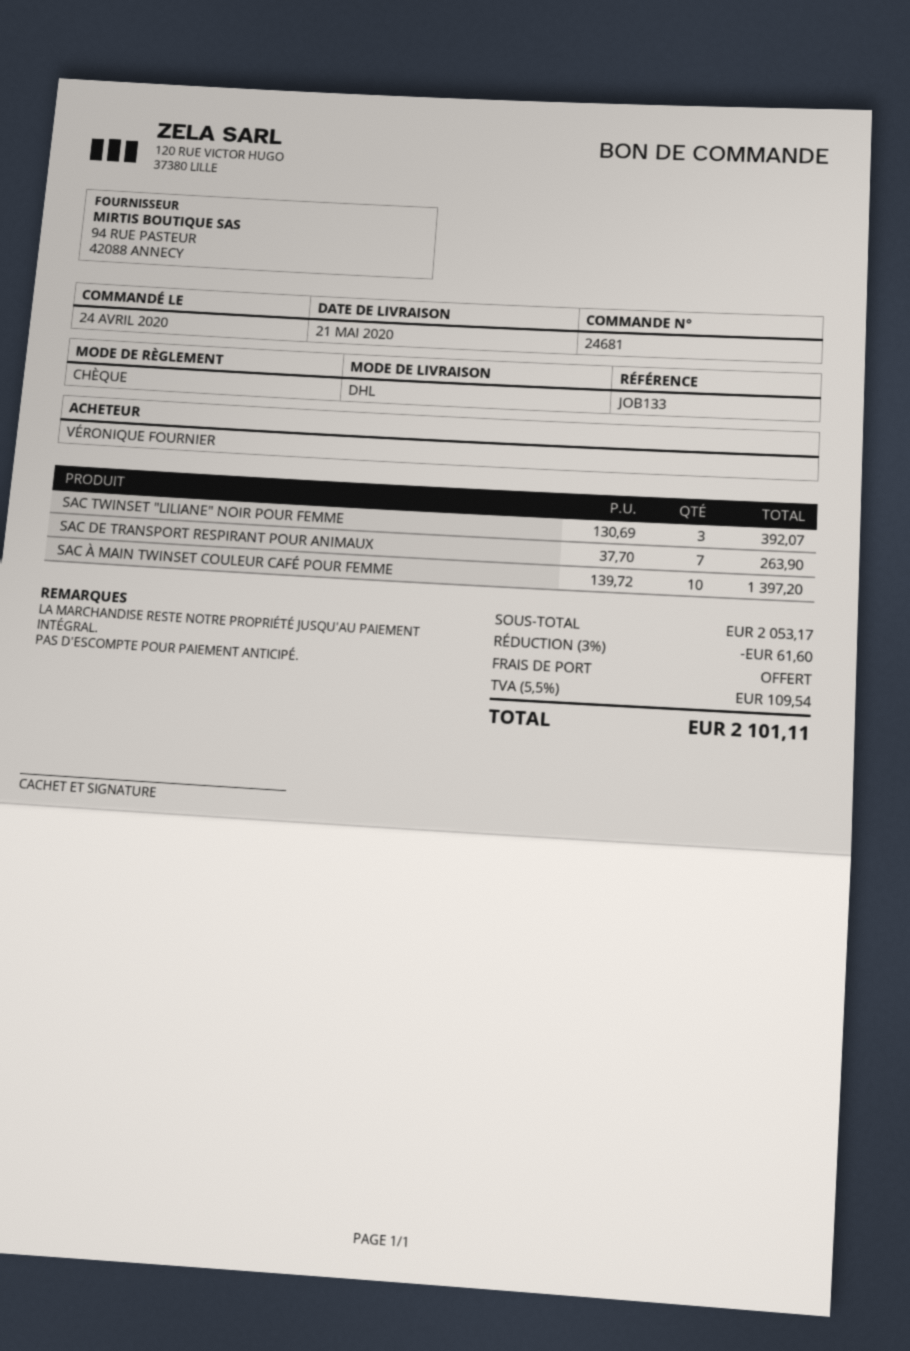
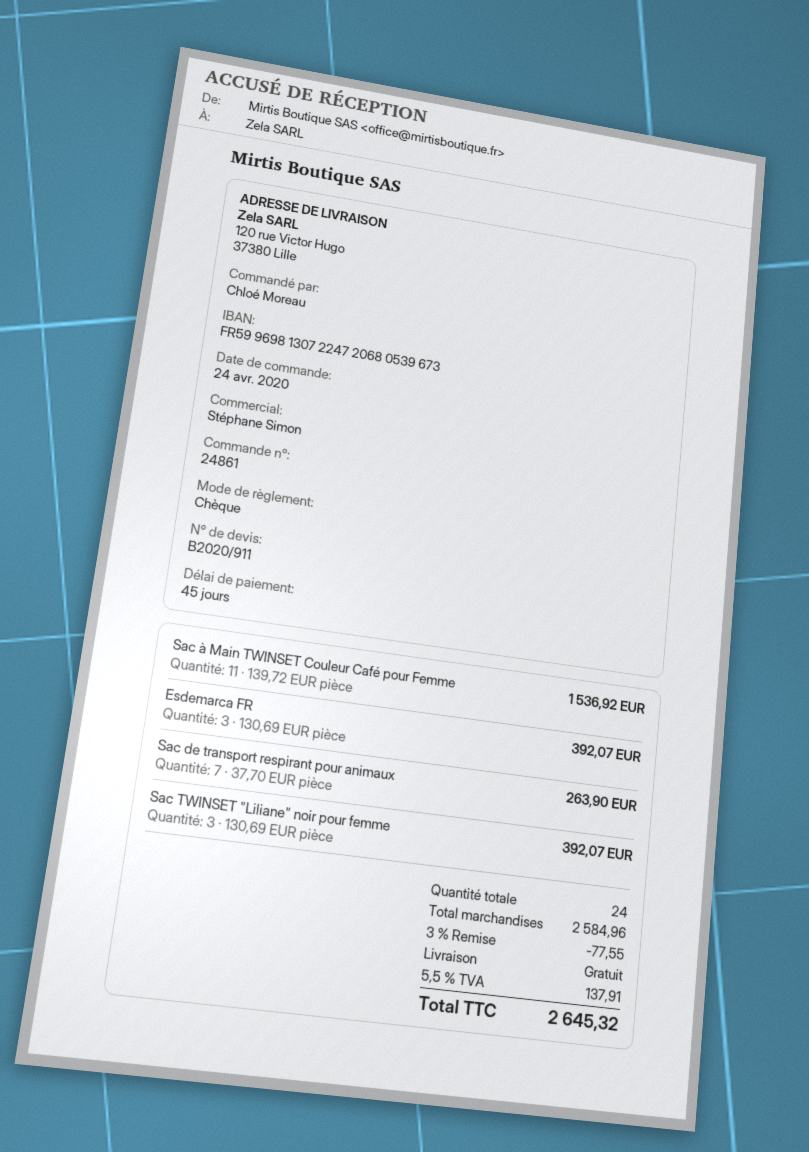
order number: 24681 -> 24861
ordered by: VÉRONIQUE FOURNIER -> Chloé Moreau
SAC À MAIN TWINSET COULEUR CAFÉ POUR FEMME: 10 x 139.72 = 1397.20 -> 11 x 139.72 = 1536.92
Esdemarca FR: none -> 3 x 130.69 = 392.07
subtotal: 2053.17 -> 2584.96
discount: 3% = 61.60 -> 3% = 77.55
tax: 5.5% = 109.54 -> 5.5% = 137.91
total: 2101.11 -> 2645.32

